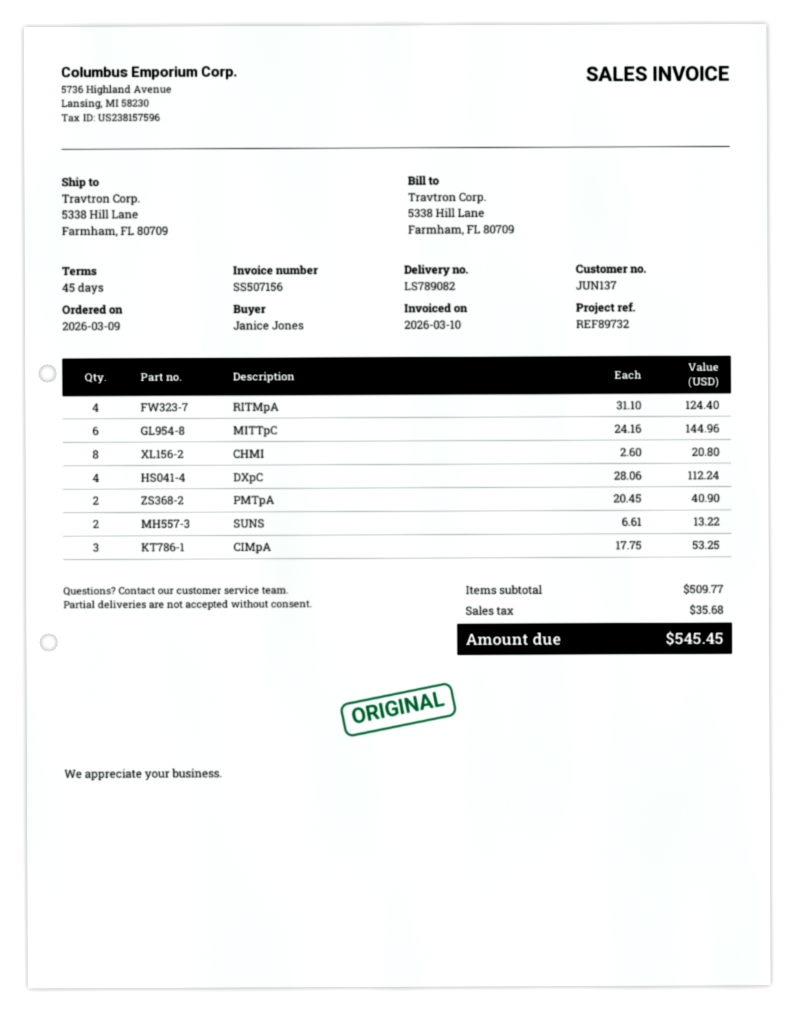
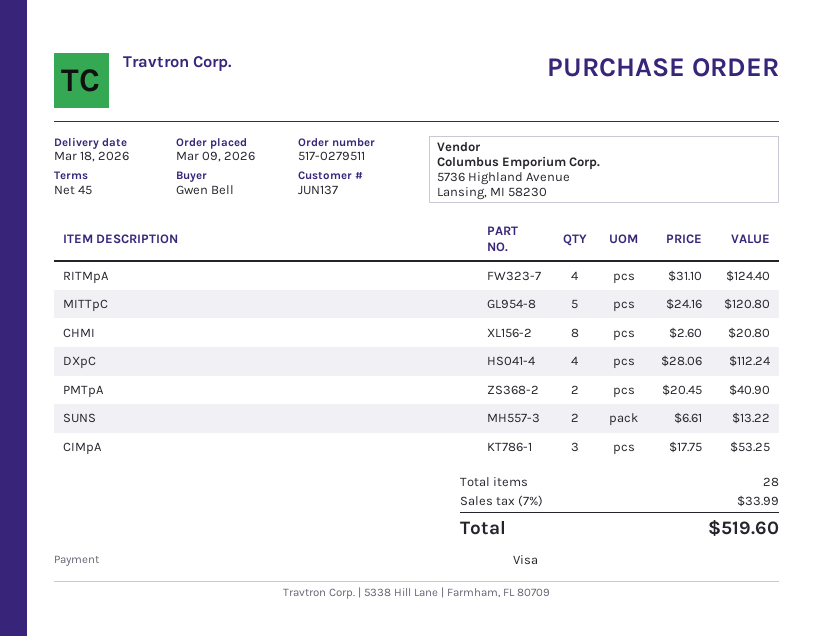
ordered by: Janice Jones -> Gwen Bell
MITTpC: 6 x 24.16 = 144.96 -> 5 x 24.16 = 120.80
tax: 35.68 -> 33.99
total: 545.45 -> 519.60

